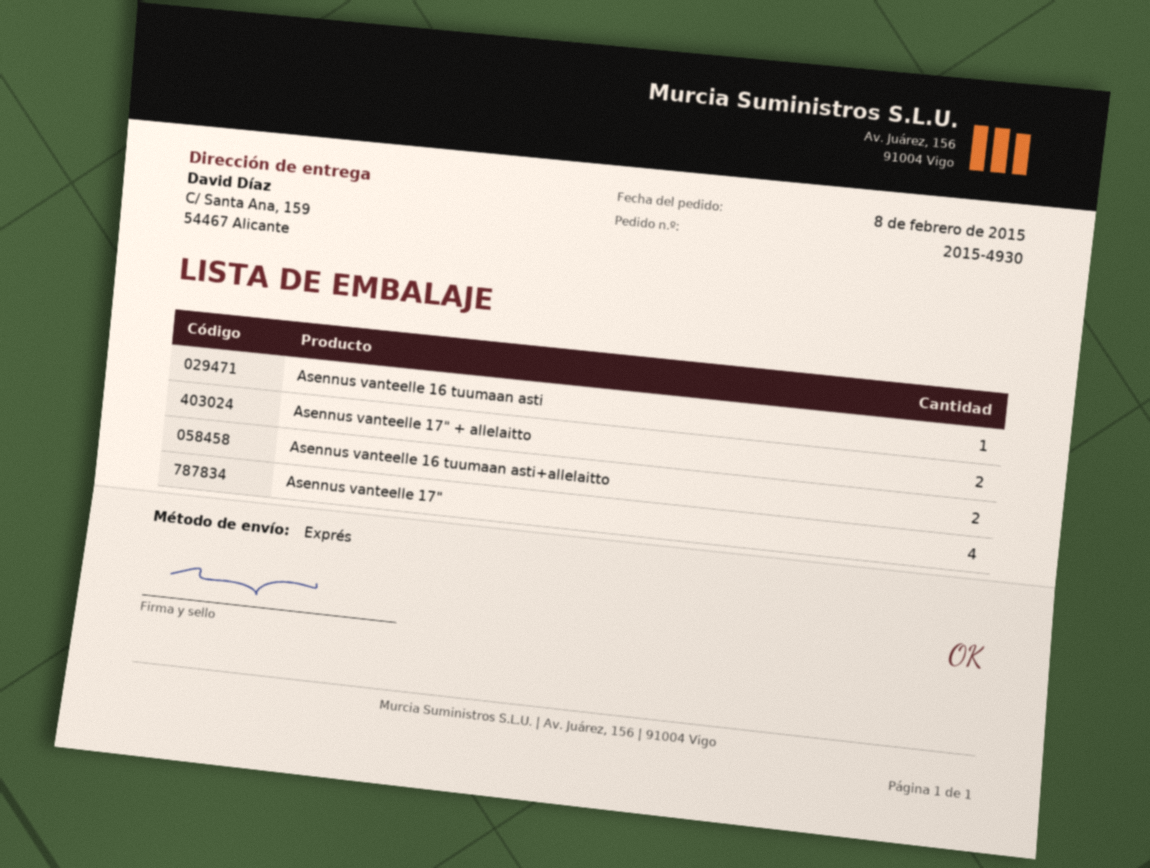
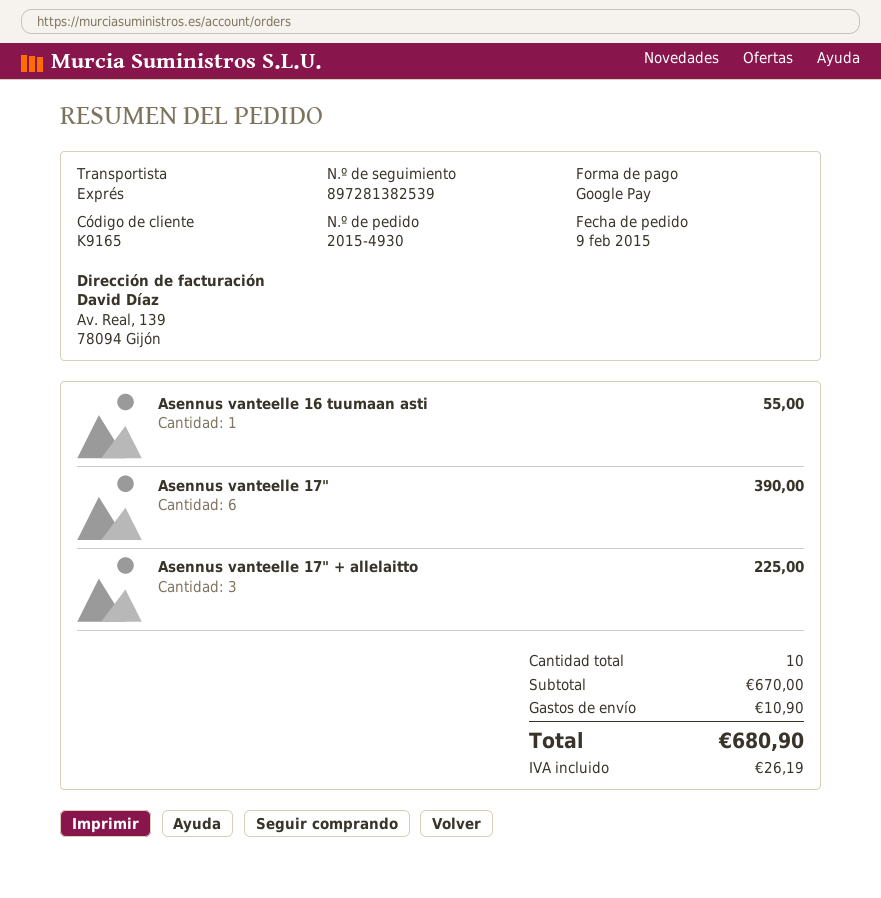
order date: 2015-02-08 -> 2015-02-09
Asennus vanteelle 17" + allelaitto: 2 -> 3
Asennus vanteelle 16 tuumaan asti+allelaitto: 2 -> none
Asennus vanteelle 17": 4 -> 6

